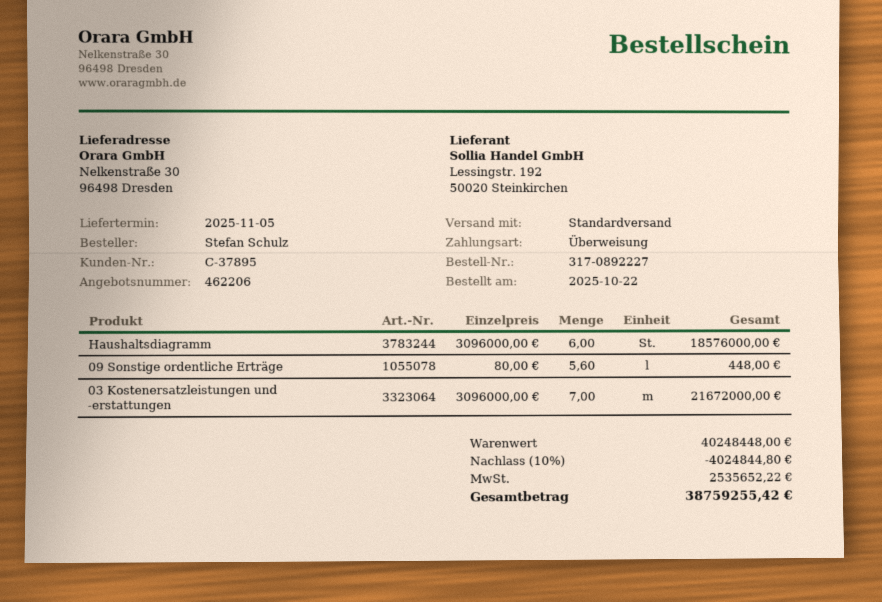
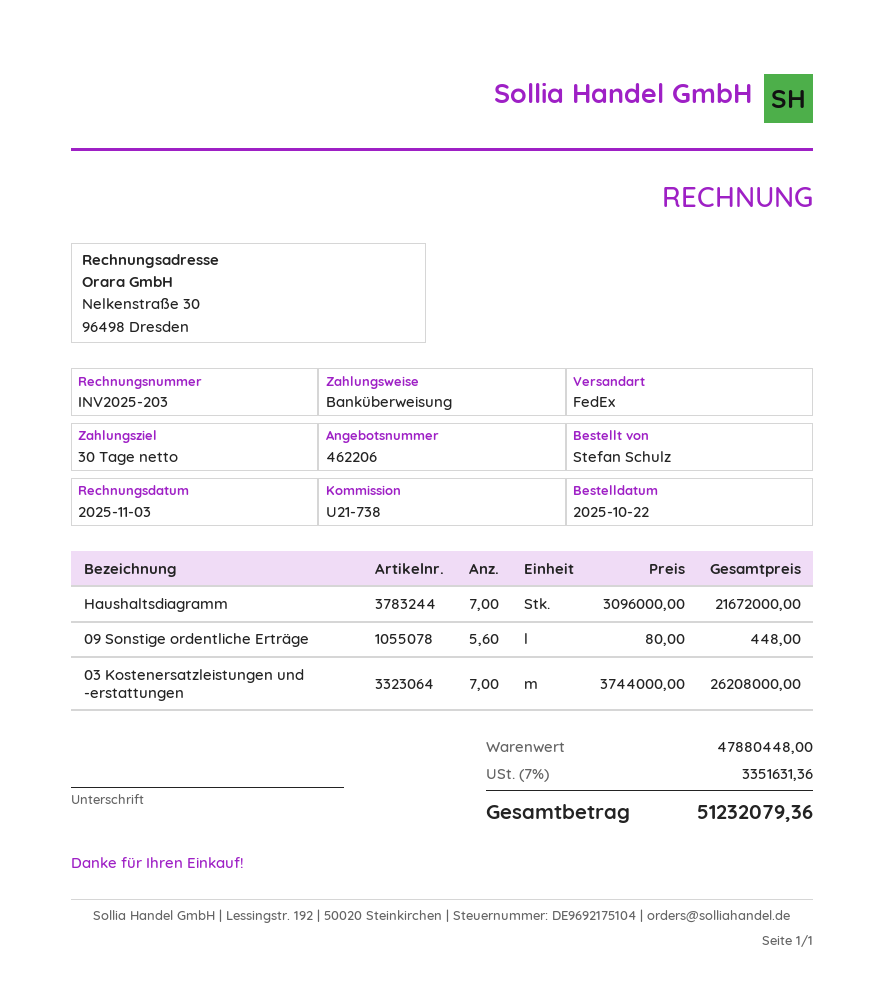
shipping method: standard -> FedEx
Haushaltsdiagramm: 6 x 3096000.00 = 18576000.00 -> 7 x 3096000.00 = 21672000.00
03 Kostenersatzleistungen und -erstattungen: 7 x 3096000.00 = 21672000.00 -> 7 x 3744000.00 = 26208000.00
subtotal: 40248448.00 -> 47880448.00
discount: 10% = 4024844.80 -> none
tax: 2535652.22 -> 3351631.36
total: 38759255.42 -> 51232079.36

